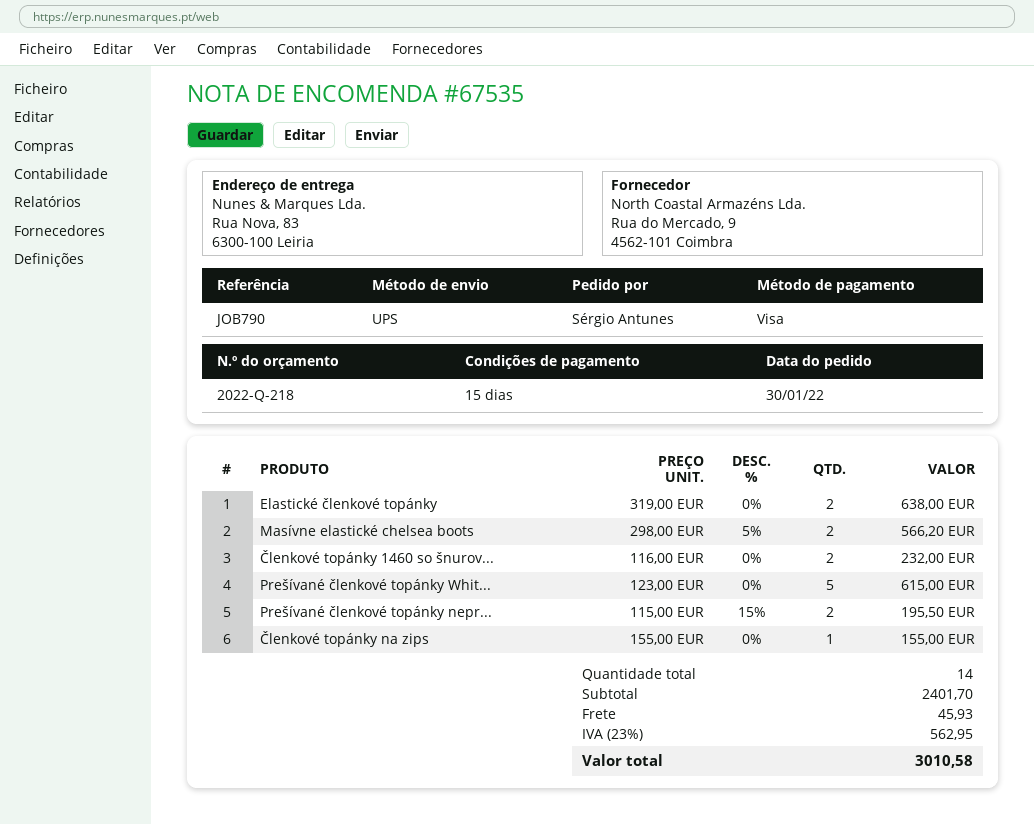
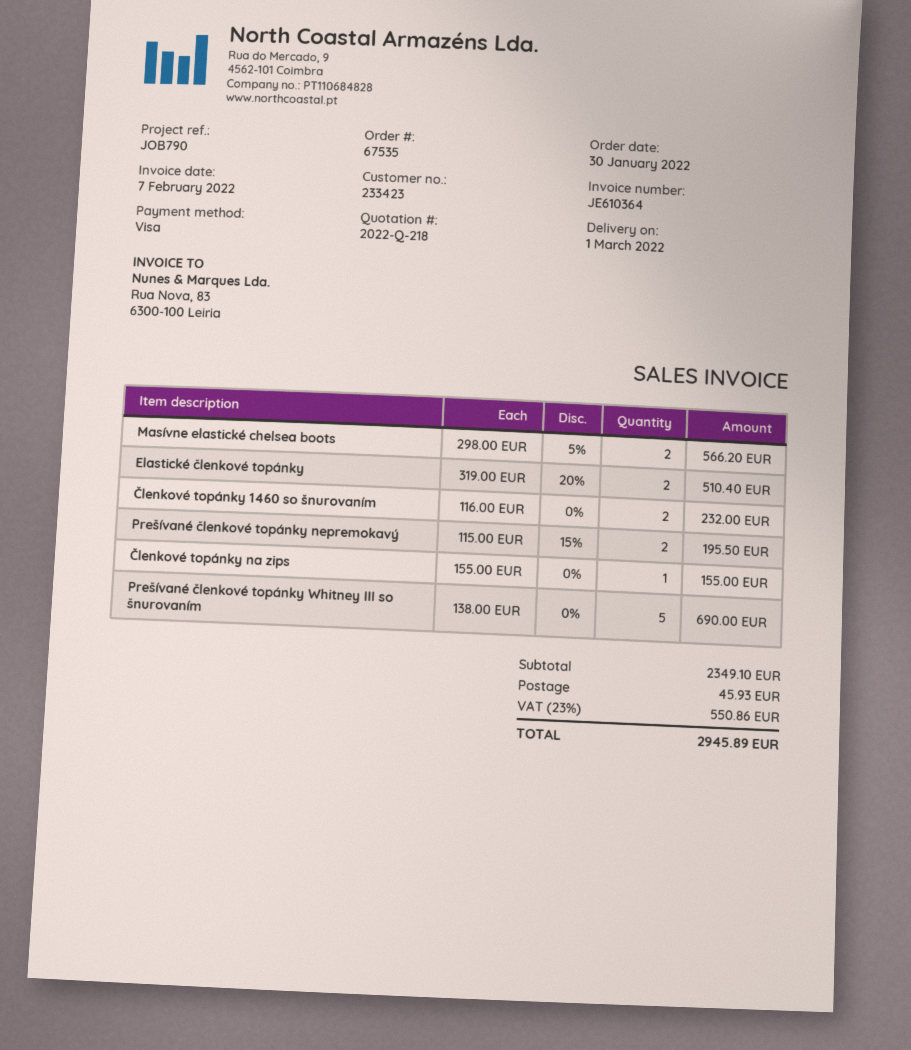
Elastické členkové topánky: 2 x 319.00 = 638.00 -> 2 x 319.00 - 20% = 510.40
Prešívané členkové topánky Whit...: 5 x 123.00 = 615.00 -> 5 x 138.00 = 690.00
subtotal: 2401.70 -> 2349.10
tax: 23% = 562.95 -> 23% = 550.86
total: 3010.58 -> 2945.89

